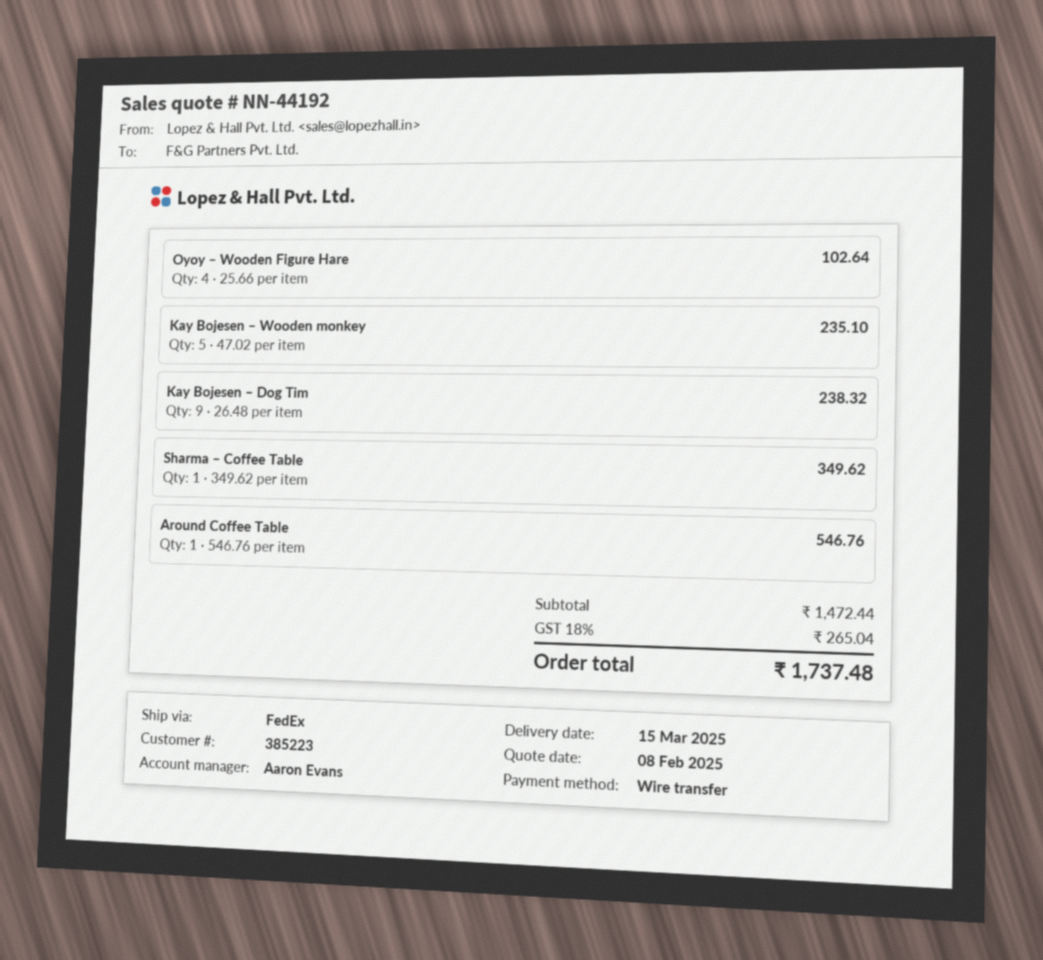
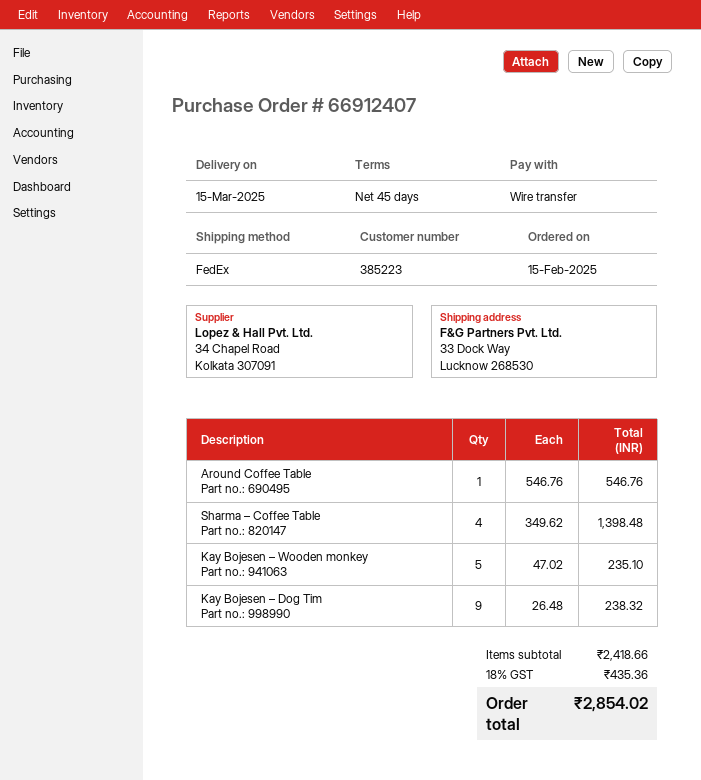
Oyoy – Wooden Figure Hare: 4 x 25.66 = 102.64 -> none
Sharma – Coffee Table: 1 x 349.62 = 349.62 -> 4 x 349.62 = 1398.48
subtotal: 1472.44 -> 2418.66
tax: 18% = 265.04 -> 18% = 435.36
total: 1737.48 -> 2854.02

